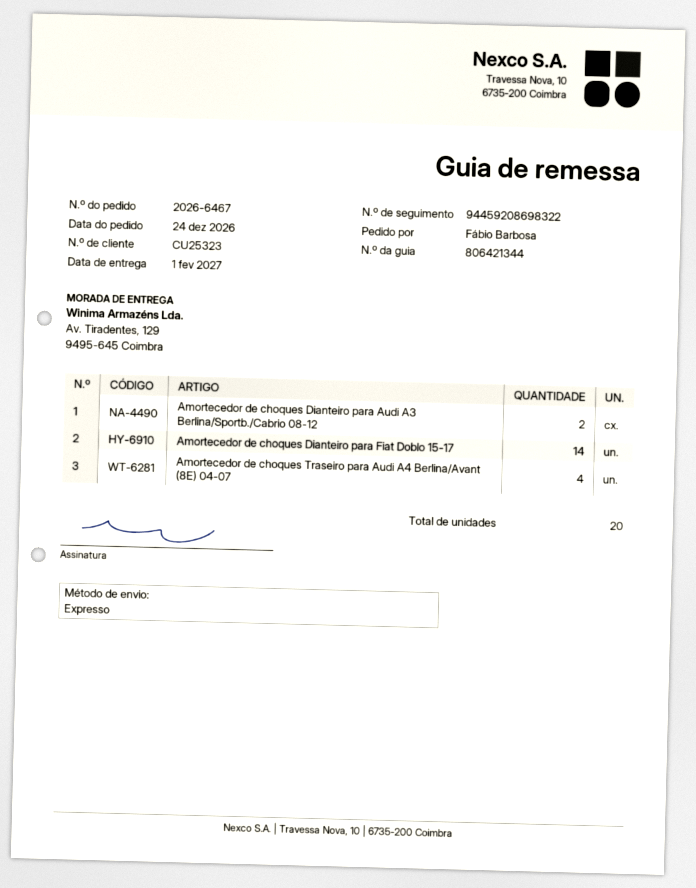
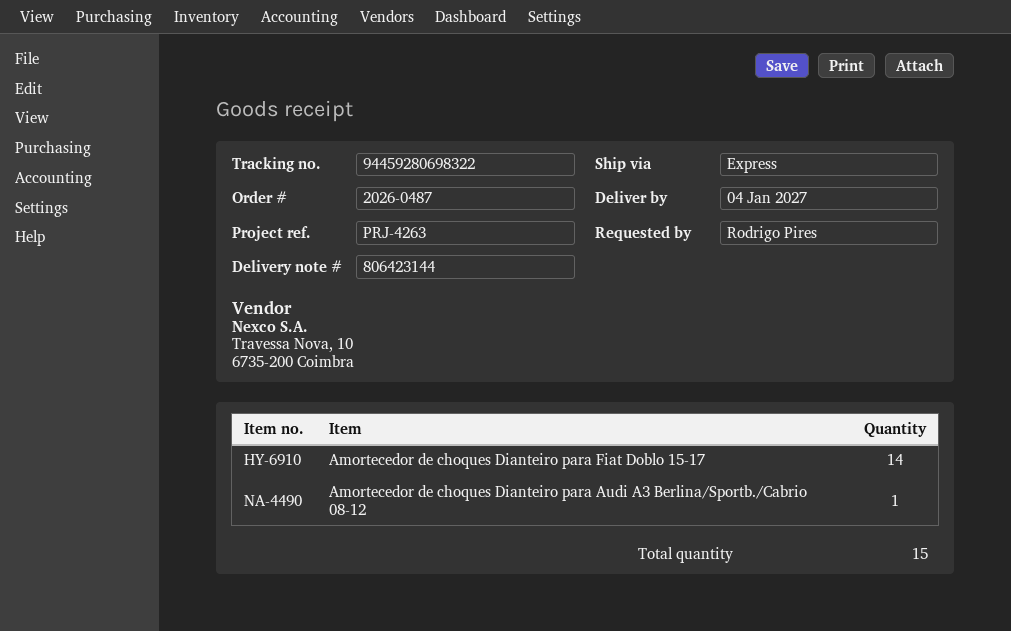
order number: 2026-6467 -> 2026-0487
delivery note number: 806421344 -> 806423144
delivery date: 2027-02-01 -> 2027-01-04
ordered by: Fábio Barbosa -> Rodrigo Pires
tracking number: 94459208698322 -> 94459280698322
Amortecedor de choques Dianteiro para Audi A3 Berlina/Sportb./Cabrio 08-12: 2 -> 1
Amortecedor de choques Traseiro para Audi A4 Berlina/Avant (8E) 04-07: 4 -> none
total quantity: 20 -> 15

